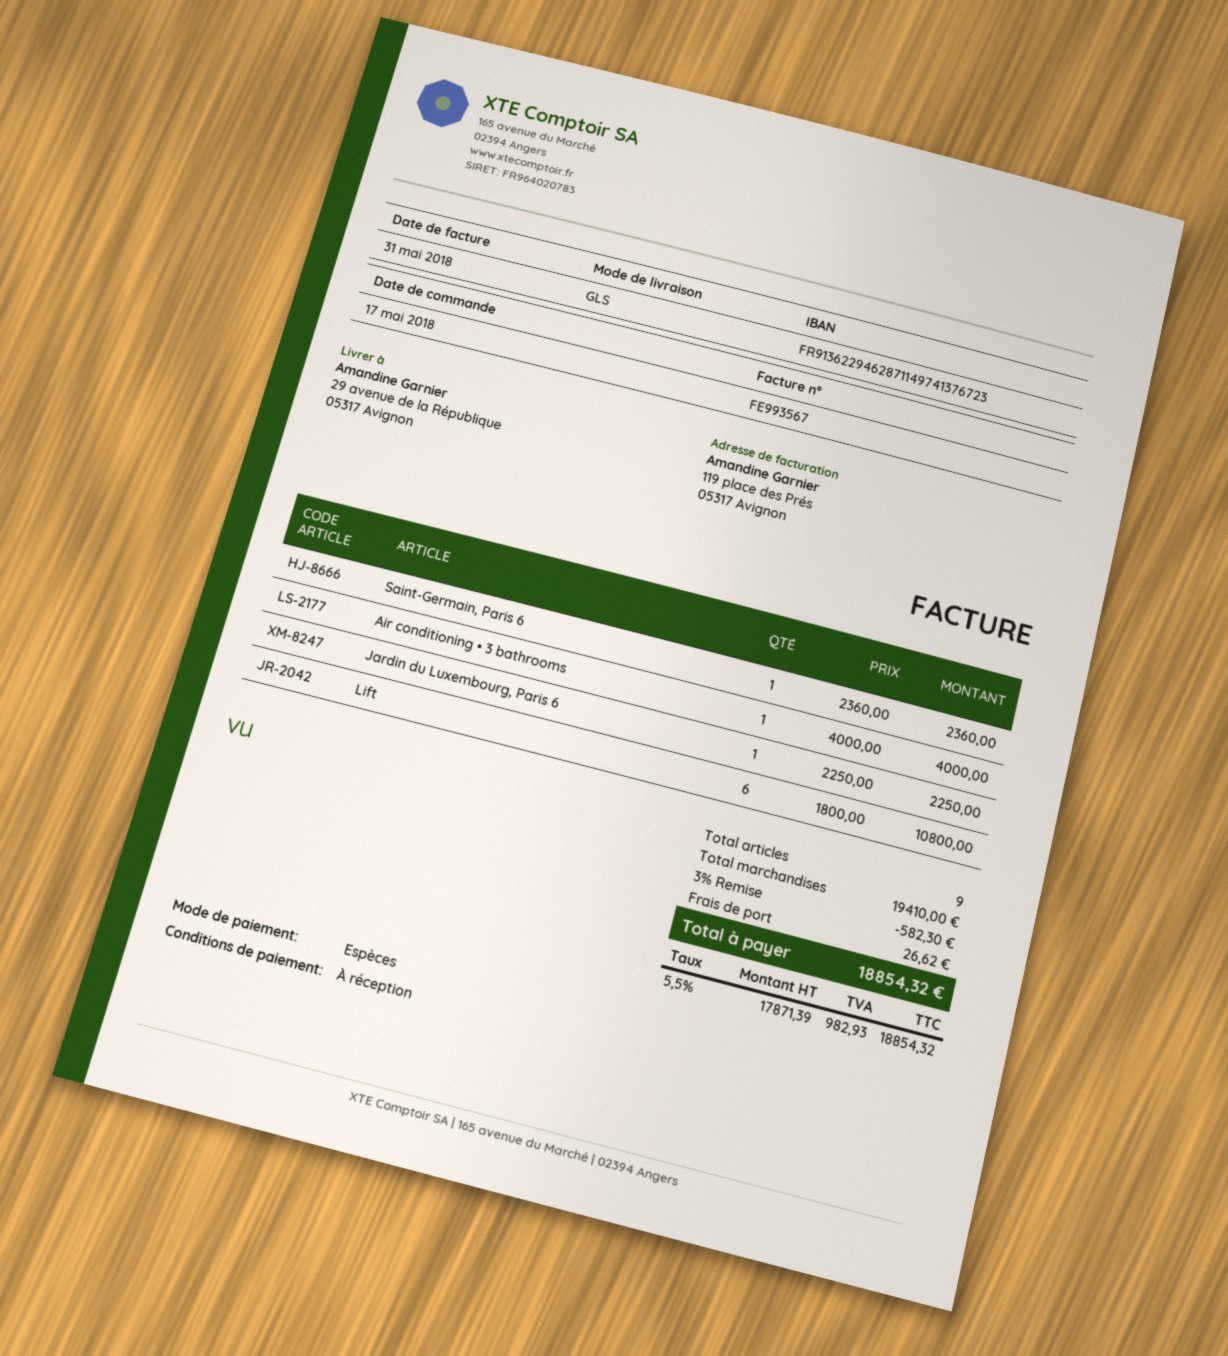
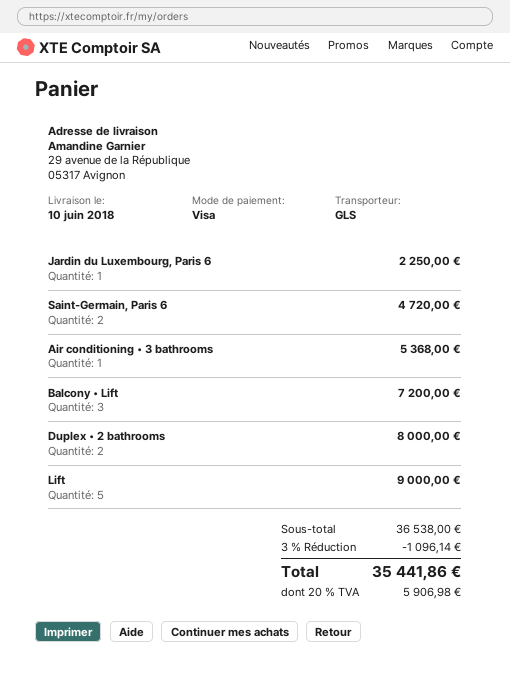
payment method: cash -> Visa
Saint-Germain, Paris 6: 1 for 2360.00 -> 2 for 4720.00
Air conditioning • 3 bathrooms: 1 for 4000.00 -> 1 for 5368.00
Lift: 6 for 10800.00 -> 5 for 9000.00
Balcony • Lift: none -> 3 for 7200.00
Duplex • 2 bathrooms: none -> 2 for 8000.00
subtotal: 19410.00 -> 36538.00
discount: 3% = 582.30 -> 3% = 1096.14
shipping: 26.62 -> none
tax: 5.5% = 982.93 -> 20% = 5906.98
total: 18854.32 -> 35441.86

